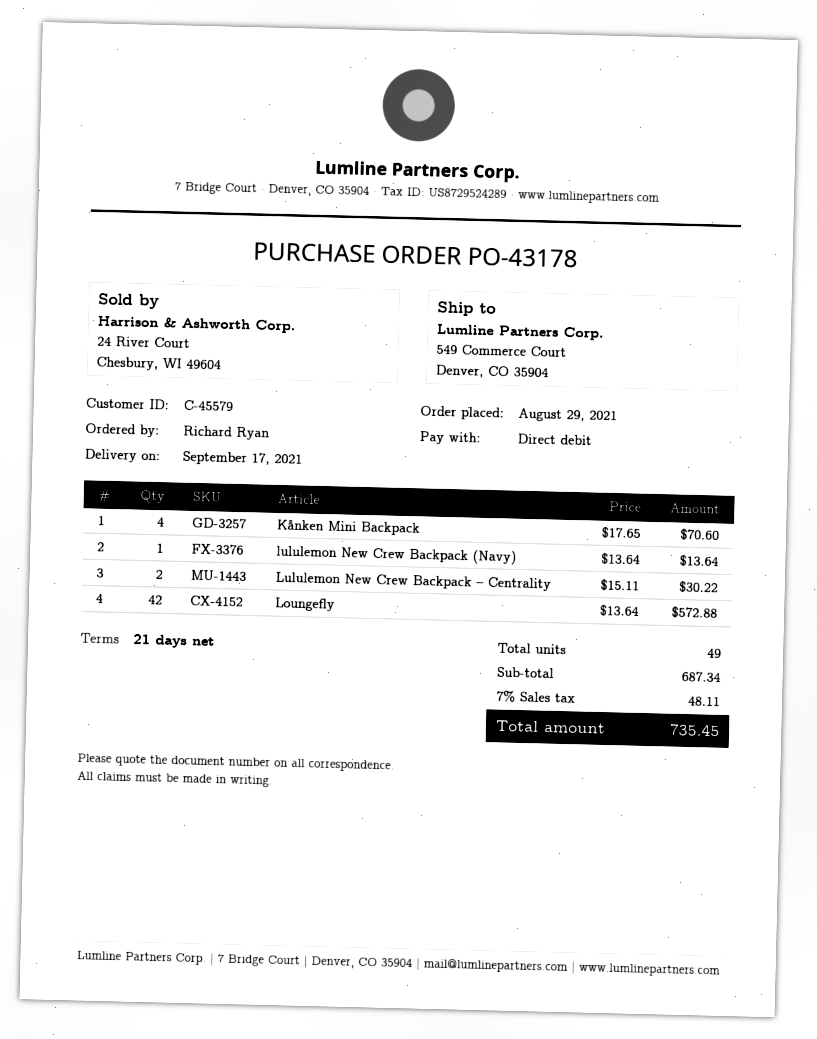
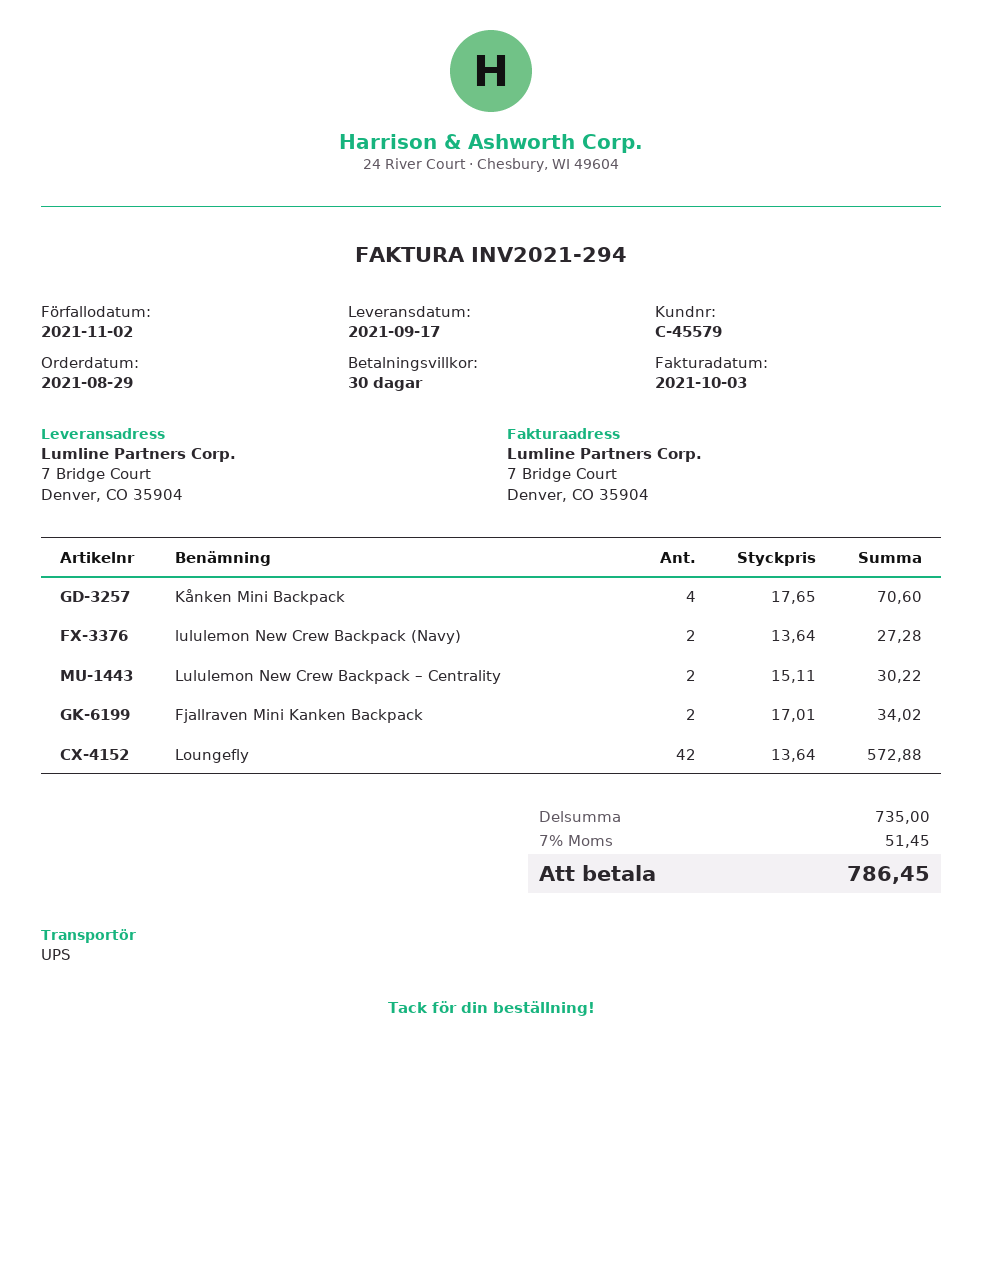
payment terms: 21 days -> 30 days
ship to: 549 Commerce Court, Denver, CO 35904 -> 7 Bridge Court, Denver, CO 35904
lululemon New Crew Backpack (Navy): 1 x 13.64 = 13.64 -> 2 x 13.64 = 27.28
Fjallraven Mini Kanken Backpack: none -> 2 x 17.01 = 34.02
subtotal: 687.34 -> 735.00
tax: 7% = 48.11 -> 7% = 51.45
total: 735.45 -> 786.45

